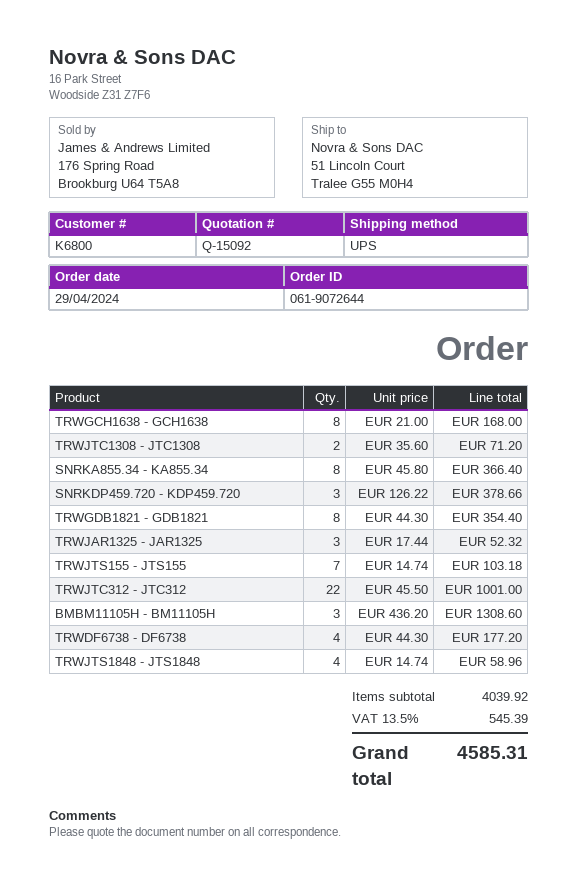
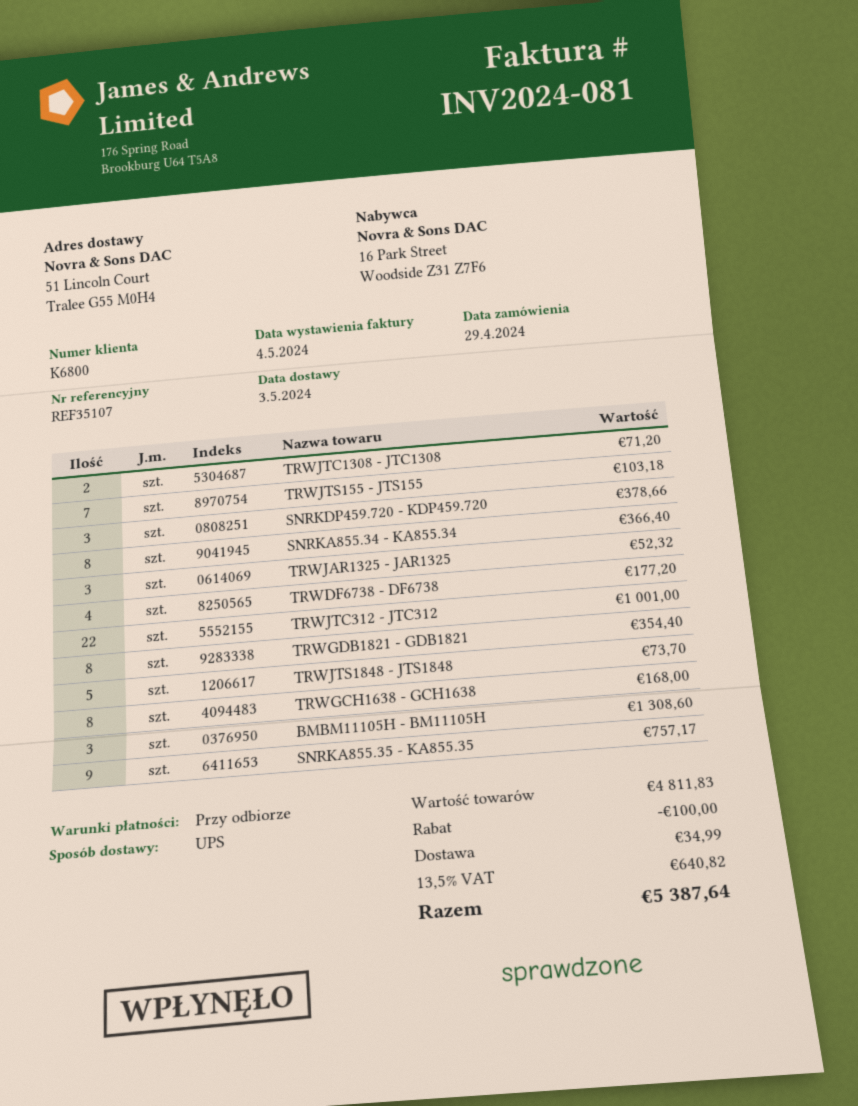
TRWJTS1848 - JTS1848: 4 for 58.96 -> 5 for 73.70
SNRKA855.35 - KA855.35: none -> 9 for 757.17
subtotal: 4039.92 -> 4811.83
discount: none -> 100.00
shipping: none -> 34.99
tax: 13.5% = 545.39 -> 13.5% = 640.82
total: 4585.31 -> 5387.64

